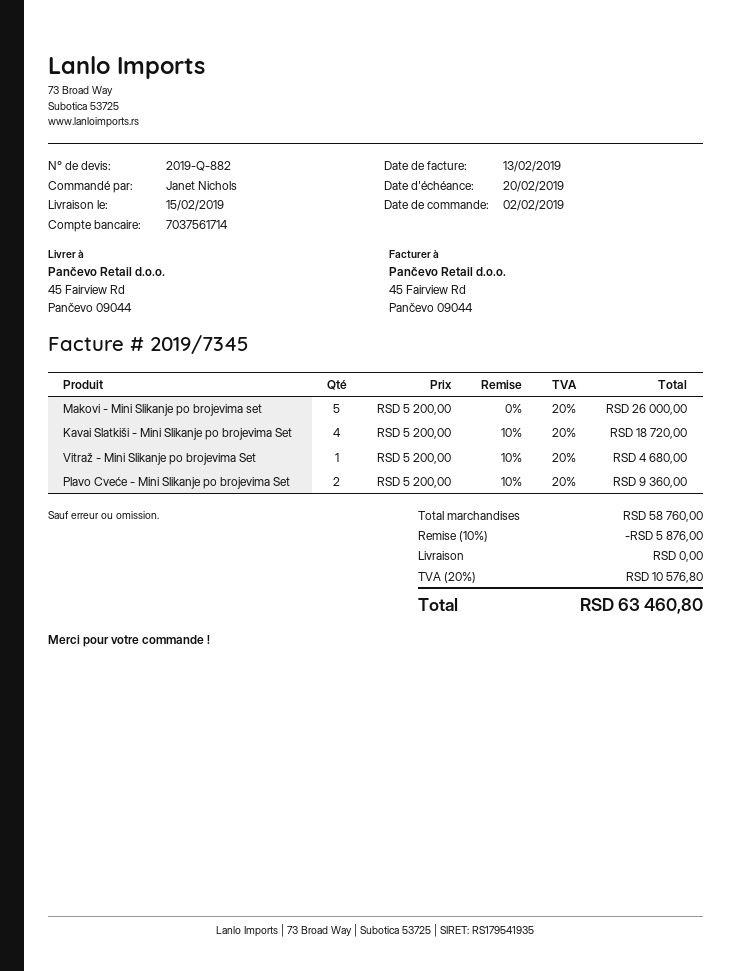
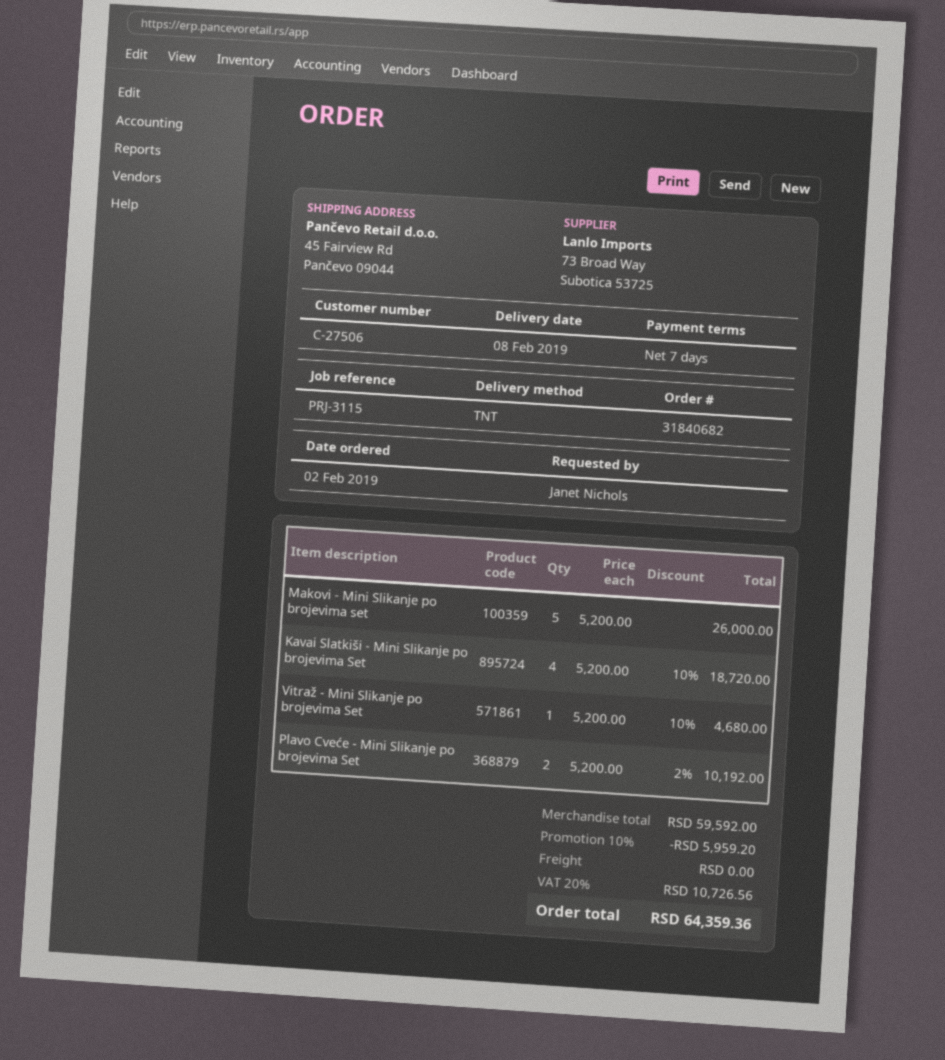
delivery date: 2019-02-15 -> 2019-02-08
Plavo Cveće - Mini Slikanje po brojevima Set: 2 x 5200.00 - 10% = 9360.00 -> 2 x 5200.00 - 2% = 10192.00
subtotal: 58760.00 -> 59592.00
discount: 10% = 5876.00 -> 10% = 5959.20
tax: 20% = 10576.80 -> 20% = 10726.56
total: 63460.80 -> 64359.36

